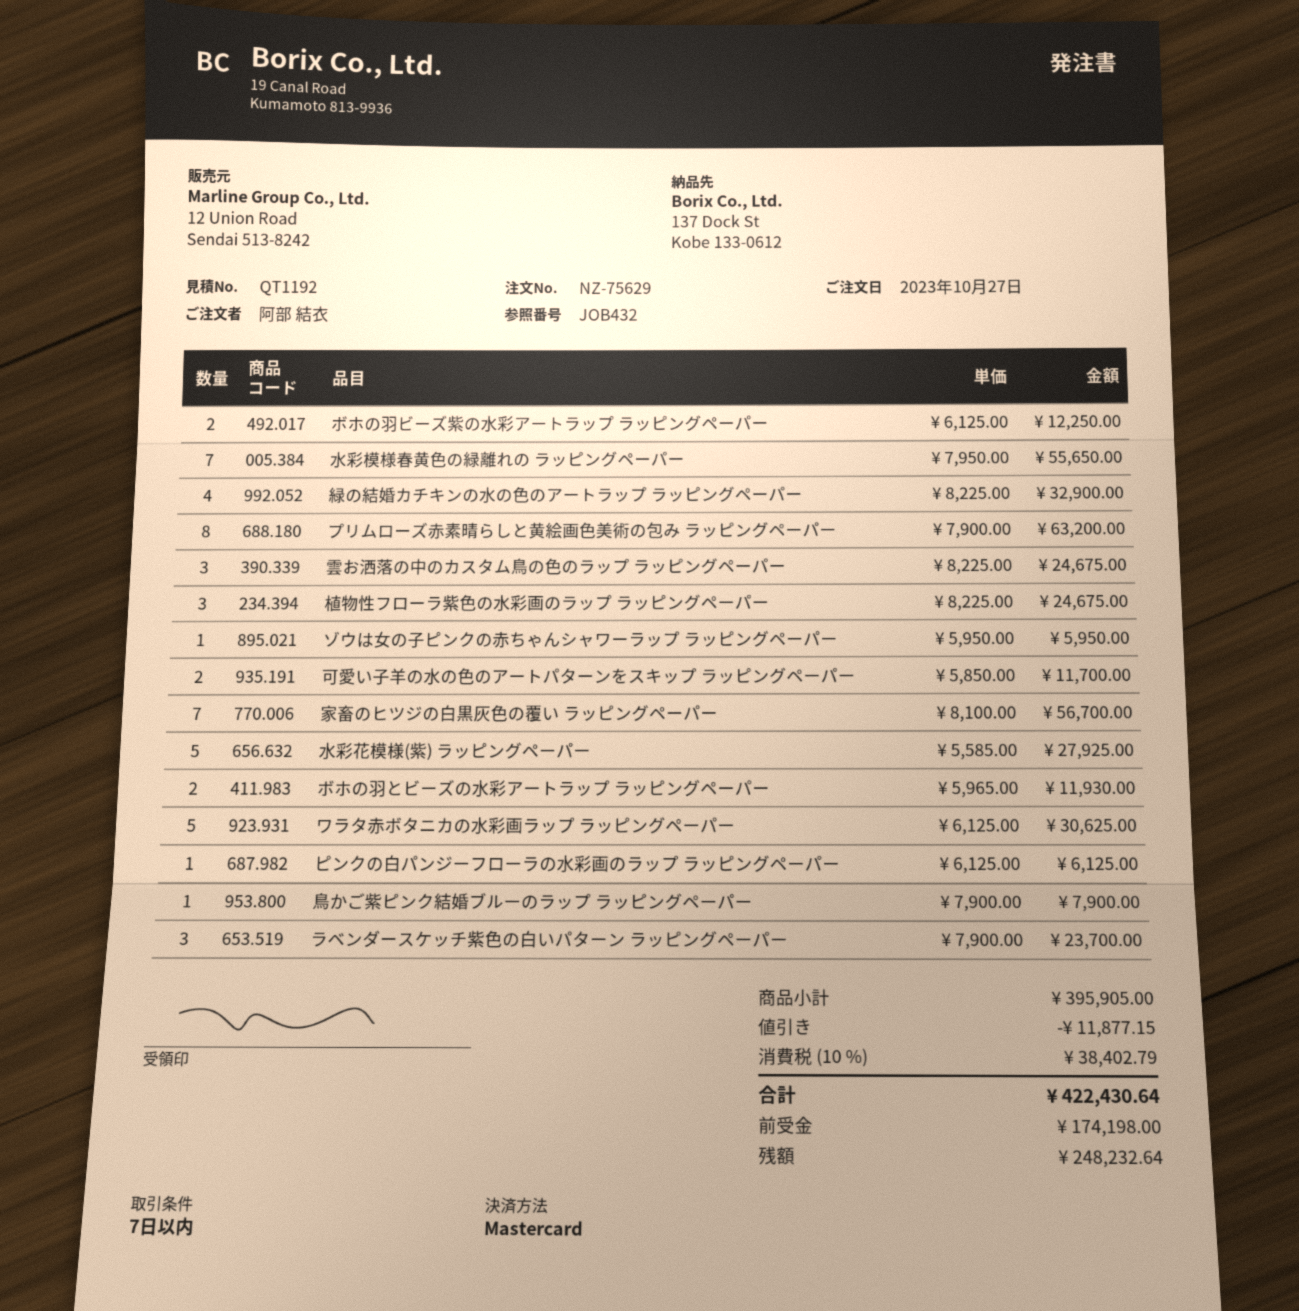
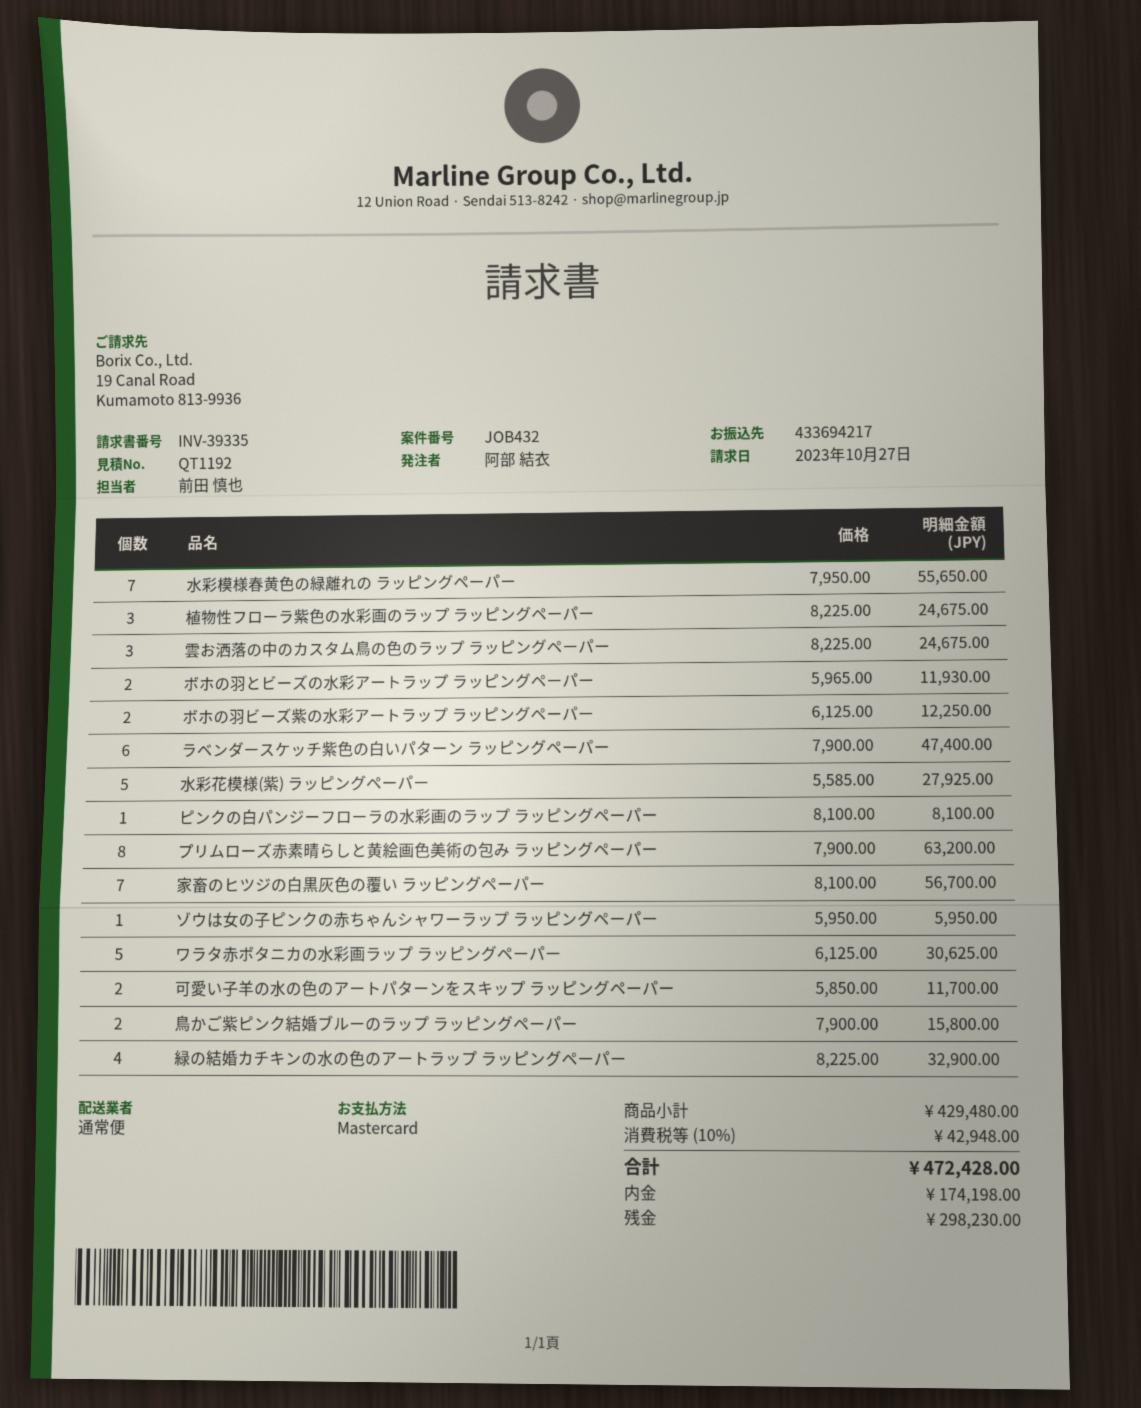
ピンクの白パンジーフローラの水彩画のラップ ラッピングペーパー: 1 x 6125.00 = 6125.00 -> 1 x 8100.00 = 8100.00
鳥かご紫ピンク結婚ブルーのラップ ラッピングペーパー: 1 x 7900.00 = 7900.00 -> 2 x 7900.00 = 15800.00
ラベンダースケッチ紫色の白いパターン ラッピングペーパー: 3 x 7900.00 = 23700.00 -> 6 x 7900.00 = 47400.00
subtotal: 395905.00 -> 429480.00
discount: 11877.15 -> none
tax: 10% = 38402.79 -> 10% = 42948.00
total: 422430.64 -> 472428.00
balance: 248232.64 -> 298230.00

